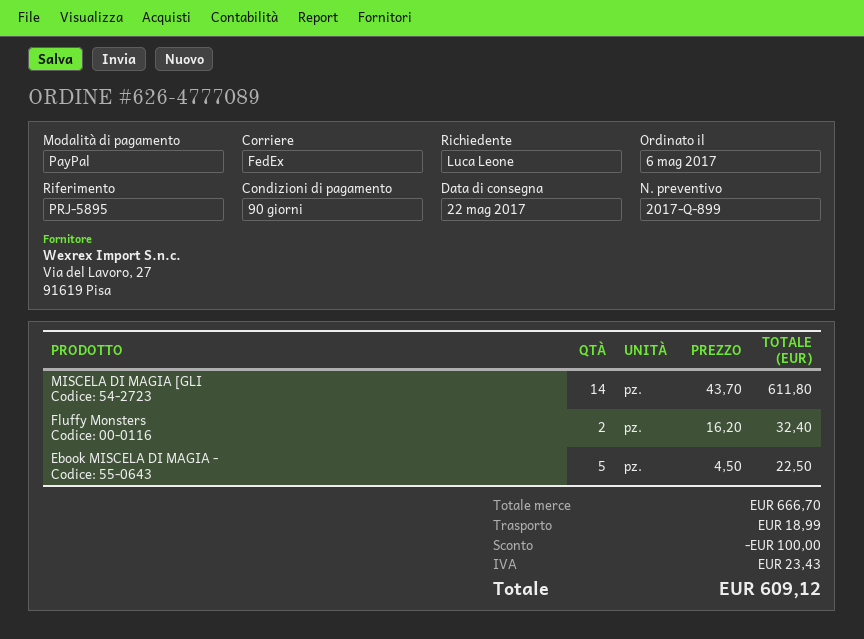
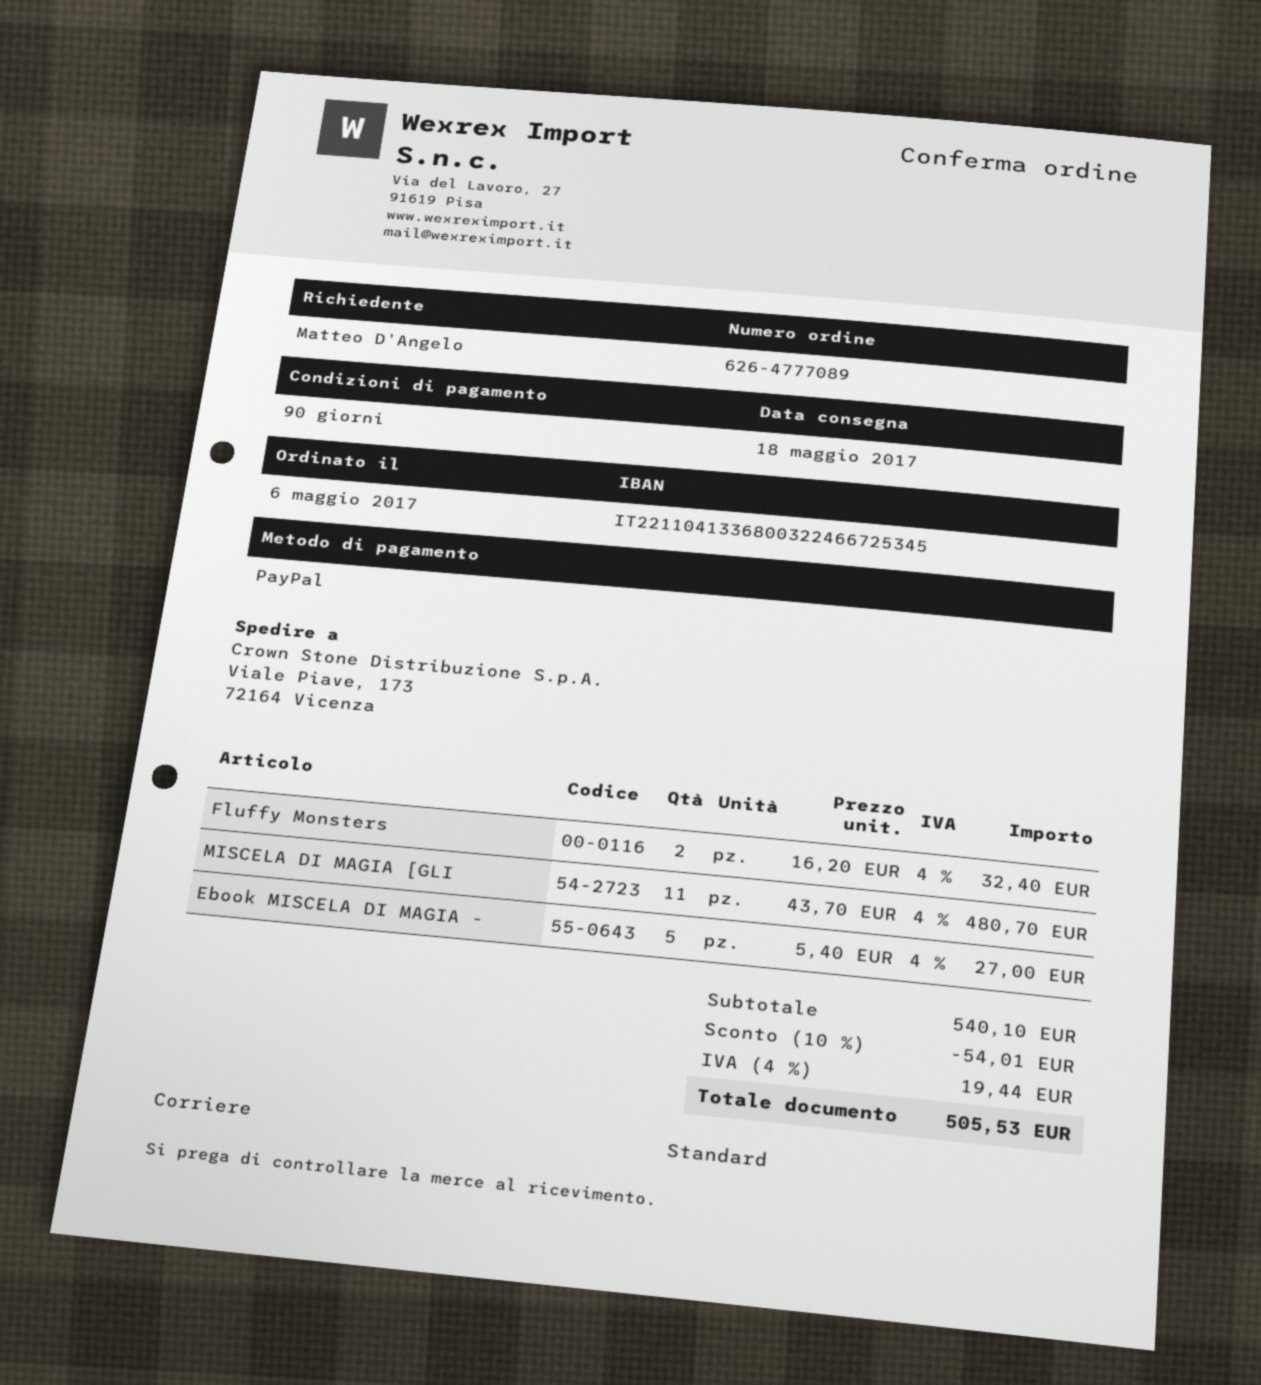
delivery date: 2017-05-22 -> 2017-05-18
ordered by: Luca Leone -> Matteo D'Angelo
shipping method: FedEx -> standard
MISCELA DI MAGIA [GLI: 14 x 43.70 = 611.80 -> 11 x 43.70 = 480.70
Ebook MISCELA DI MAGIA -: 5 x 4.50 = 22.50 -> 5 x 5.40 = 27.00
subtotal: 666.70 -> 540.10
discount: 100.00 -> 54.01
shipping: 18.99 -> none
tax: 23.43 -> 19.44
total: 609.12 -> 505.53

